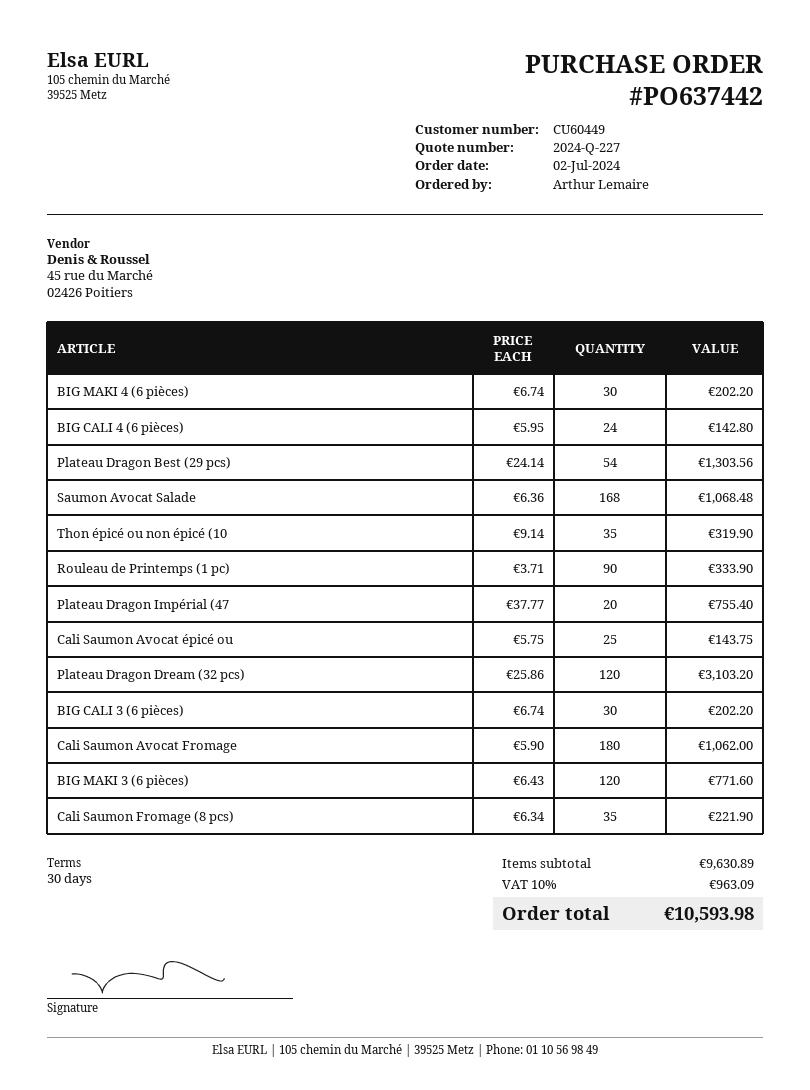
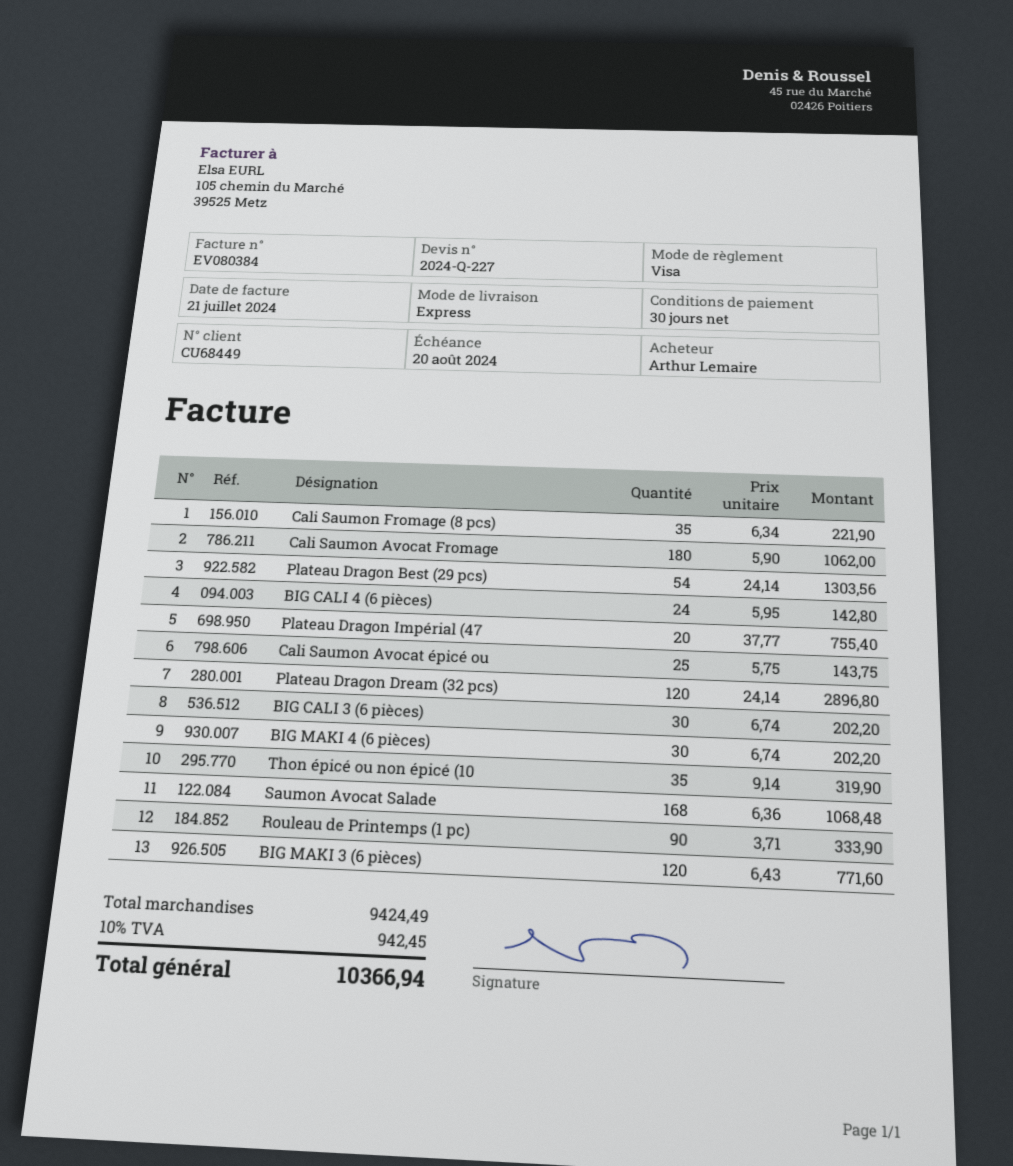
customer number: CU60449 -> CU68449
Plateau Dragon Dream (32 pcs): 120 x 25.86 = 3103.20 -> 120 x 24.14 = 2896.80
subtotal: 9630.89 -> 9424.49
tax: 10% = 963.09 -> 10% = 942.45
total: 10593.98 -> 10366.94

